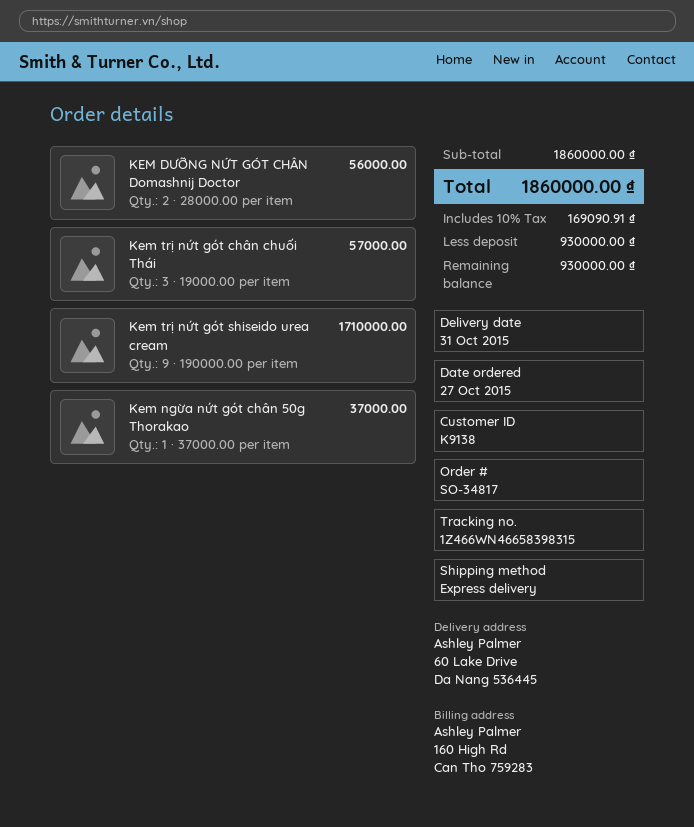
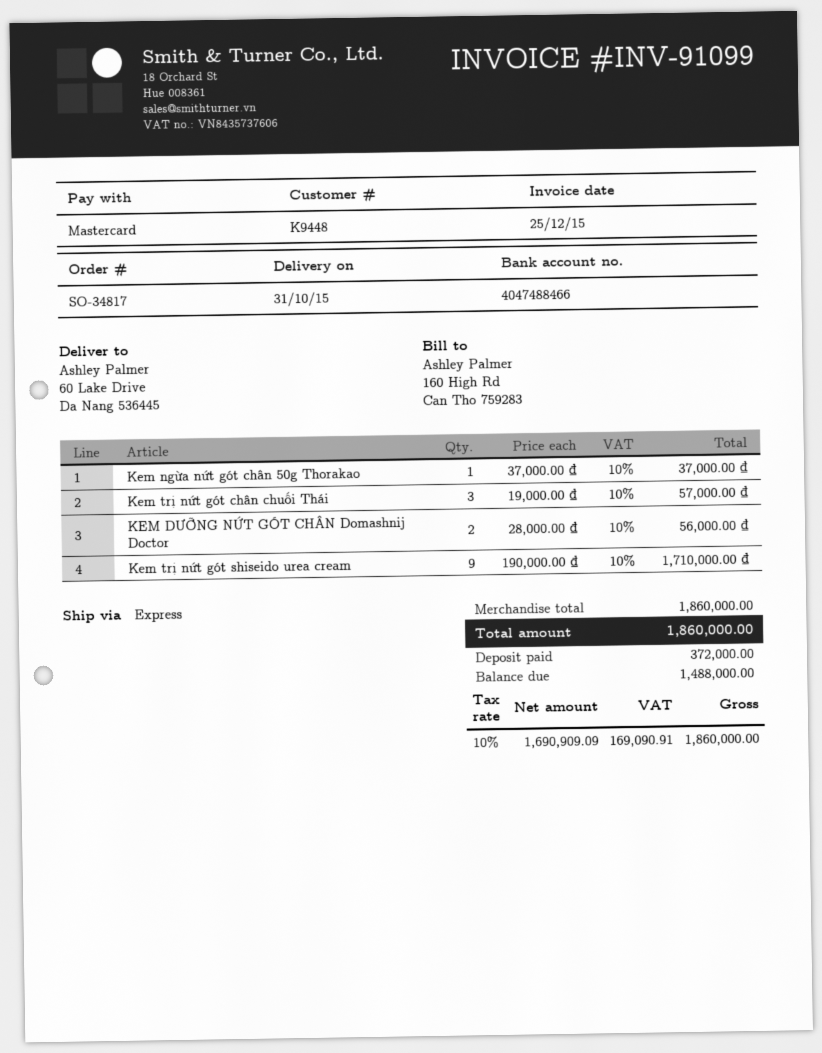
customer number: K9138 -> K9448
deposit: 930000.00 -> 372000.00
balance: 930000.00 -> 1488000.00

